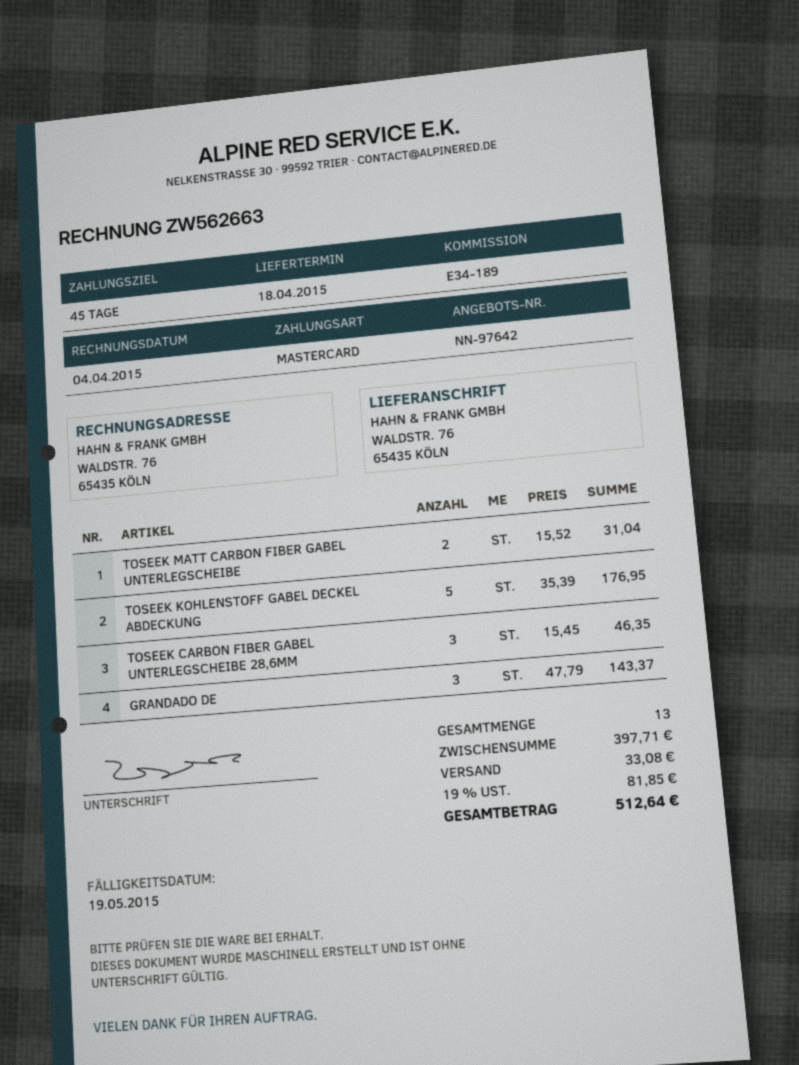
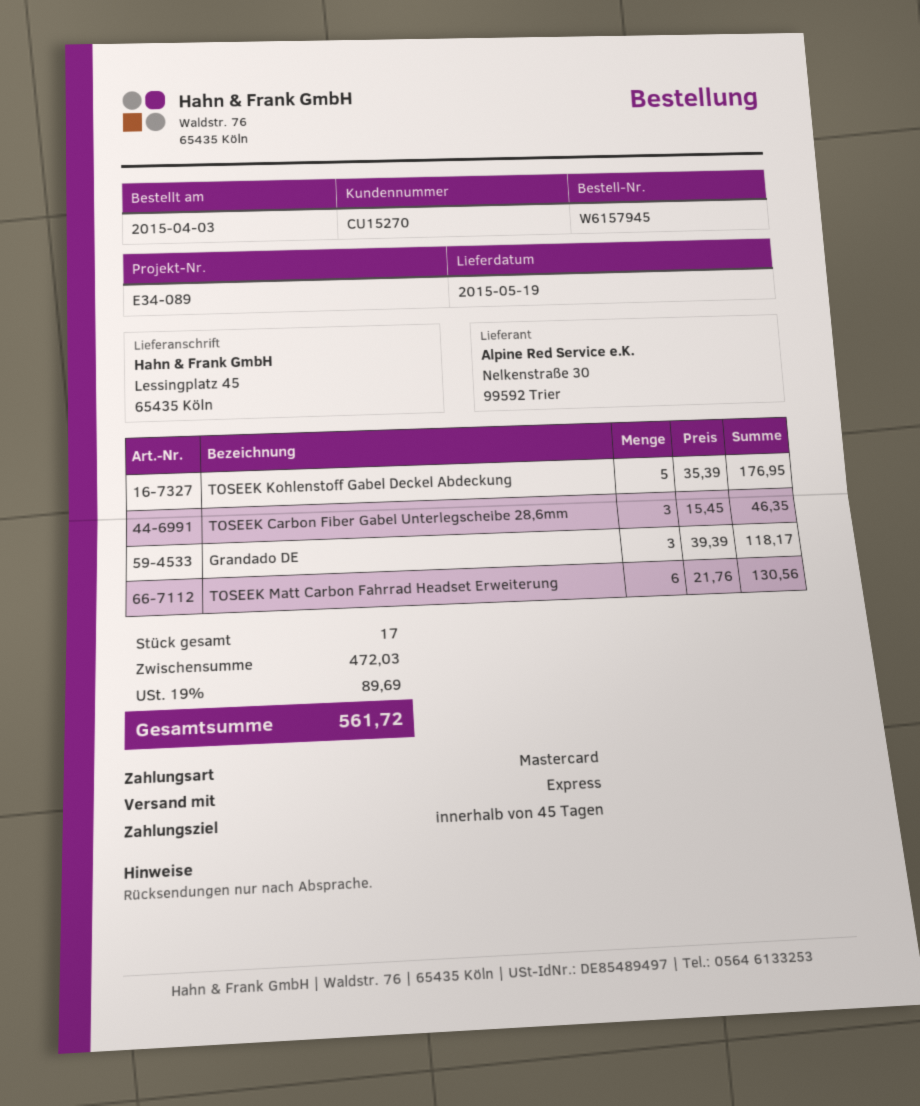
delivery date: 2015-04-18 -> 2015-05-19
reference: E34-189 -> E34-089
ship to: WALDSTR. 76, 65435 KÖLN -> Lessingplatz 45, 65435 Köln
TOSEEK MATT CARBON FIBER GABEL UNTERLEGSCHEIBE: 2 x 15.52 = 31.04 -> none
GRANDADO DE: 3 x 47.79 = 143.37 -> 3 x 39.39 = 118.17
TOSEEK Matt Carbon Fahrrad Headset Erweiterung: none -> 6 x 21.76 = 130.56
total quantity: 13 -> 17
subtotal: 397.71 -> 472.03
shipping: 33.08 -> none
tax: 19% = 81.85 -> 19% = 89.69
total: 512.64 -> 561.72

